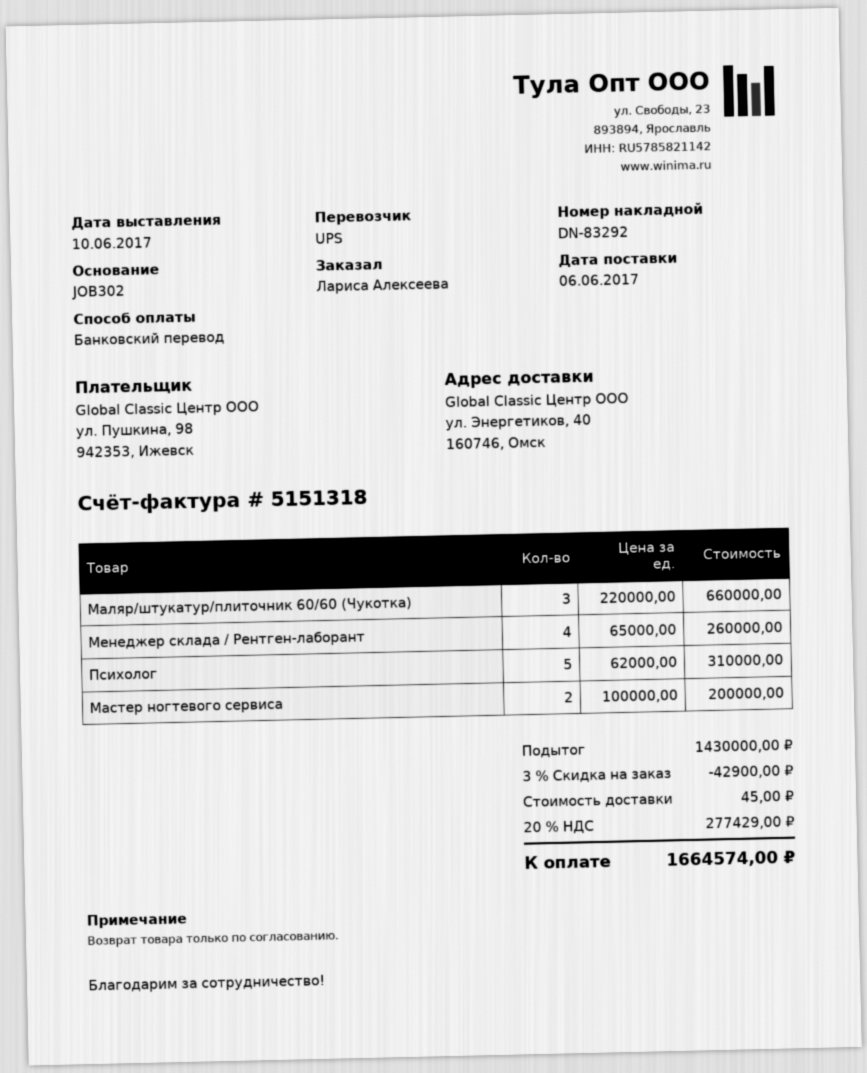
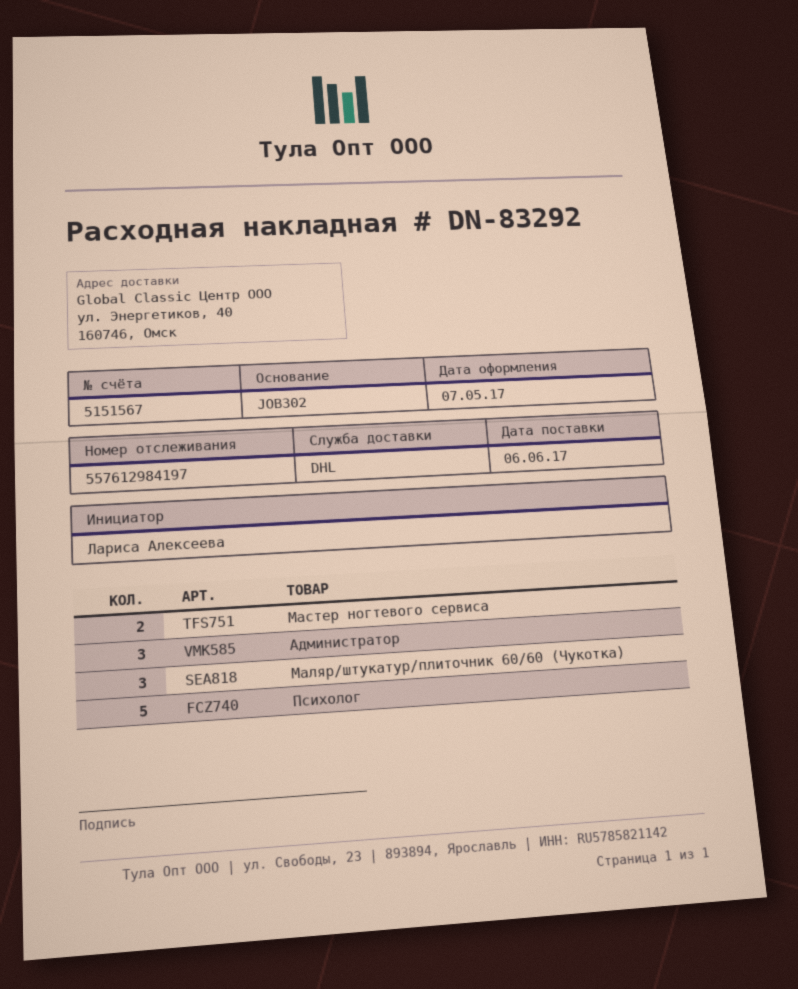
invoice number: 5151318 -> 5151567
shipping method: UPS -> DHL
Менеджер склада / Рентген-лаборант: 4 -> none
Администратор: none -> 3

